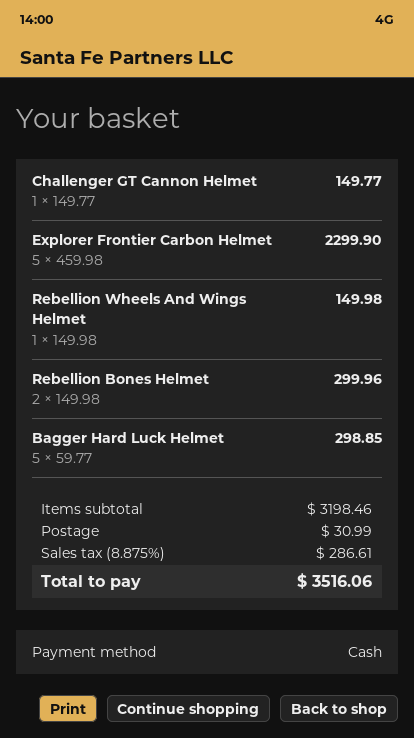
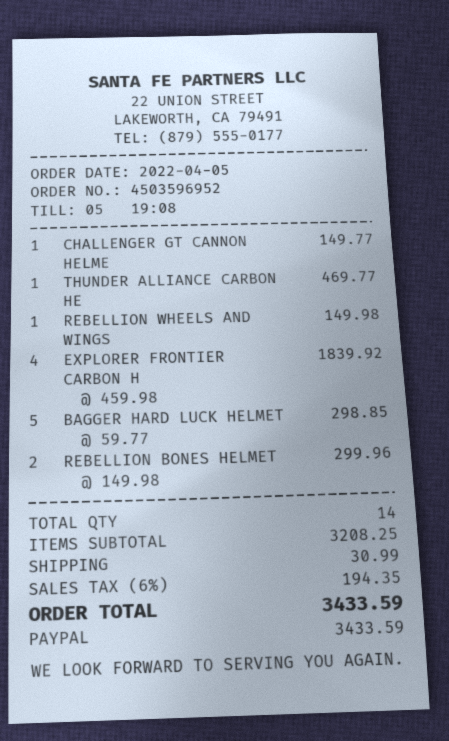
payment method: cash -> PayPal
Explorer Frontier Carbon Helmet: 5 x 459.98 = 2299.90 -> 4 x 459.98 = 1839.92
THUNDER ALLIANCE CARBON HE: none -> 1 x 469.77 = 469.77
subtotal: 3198.46 -> 3208.25
tax: 8.875% = 286.61 -> 6% = 194.35
total: 3516.06 -> 3433.59

